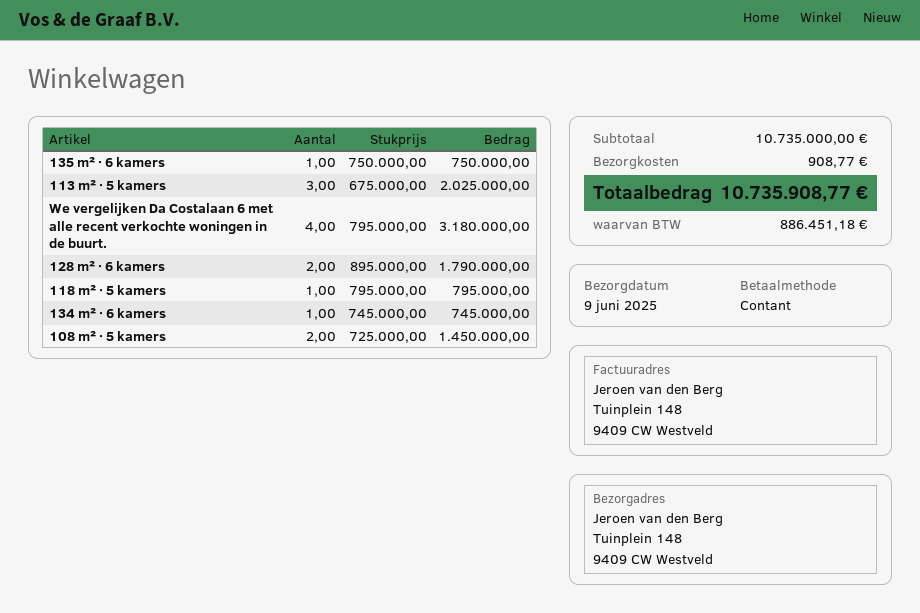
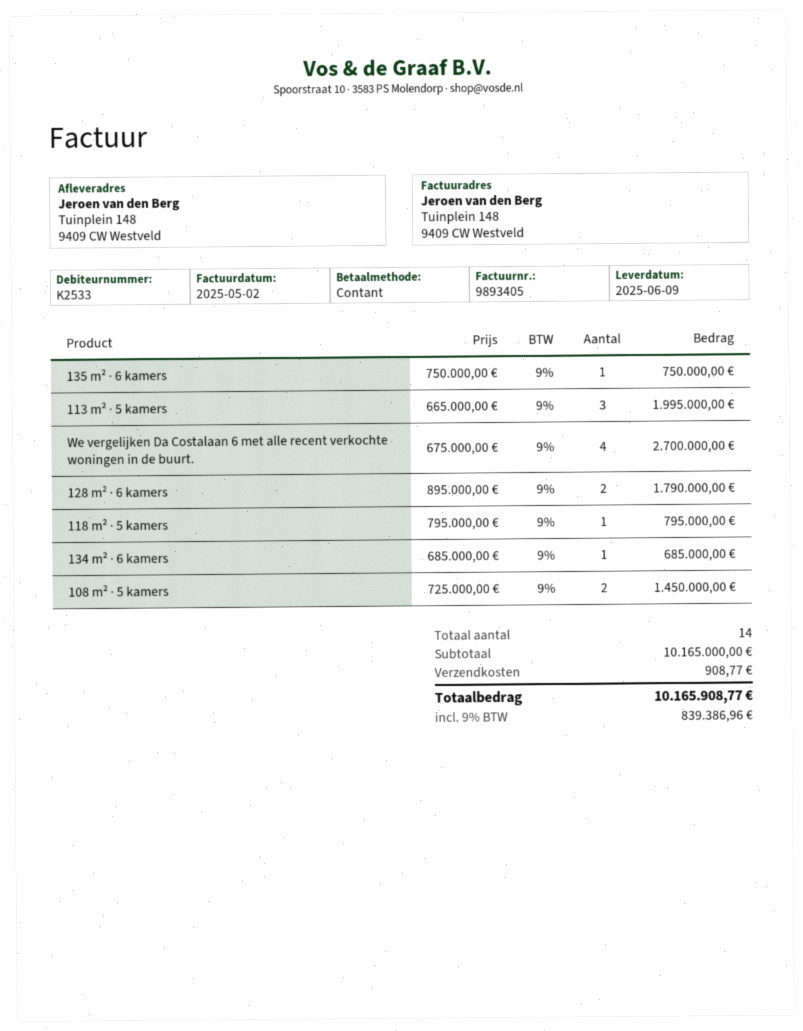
113 m² · 5 kamers: 3 x 675000.00 = 2025000.00 -> 3 x 665000.00 = 1995000.00
We vergelijken Da Costalaan 6 met alle recent verkochte woningen in de buurt.: 4 x 795000.00 = 3180000.00 -> 4 x 675000.00 = 2700000.00
134 m² · 6 kamers: 1 x 745000.00 = 745000.00 -> 1 x 685000.00 = 685000.00
subtotal: 10735000.00 -> 10165000.00
tax: 886451.18 -> 839386.96
total: 10735908.77 -> 10165908.77

